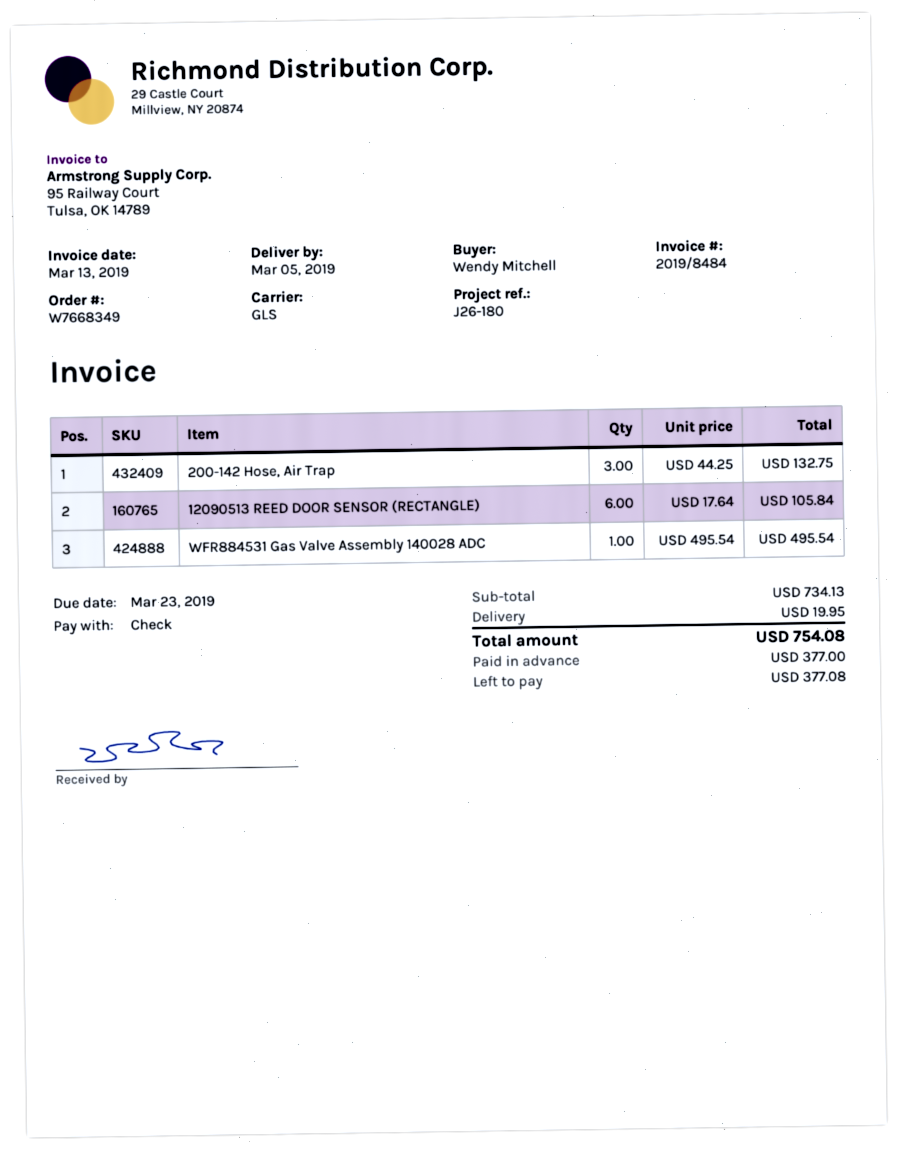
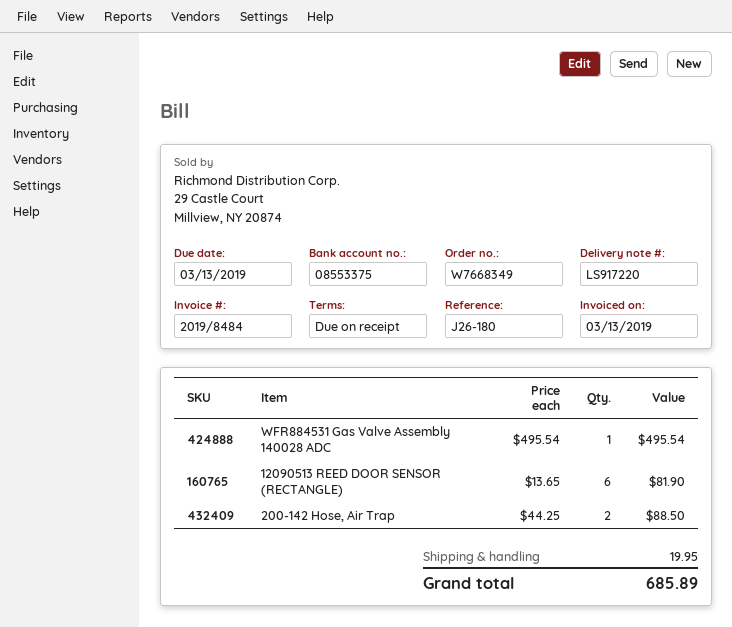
due date: 2019-03-23 -> 2019-03-13
200-142 Hose, Air Trap: 3 x 44.25 = 132.75 -> 2 x 44.25 = 88.50
12090513 REED DOOR SENSOR (RECTANGLE): 6 x 17.64 = 105.84 -> 6 x 13.65 = 81.90
total: 754.08 -> 685.89

